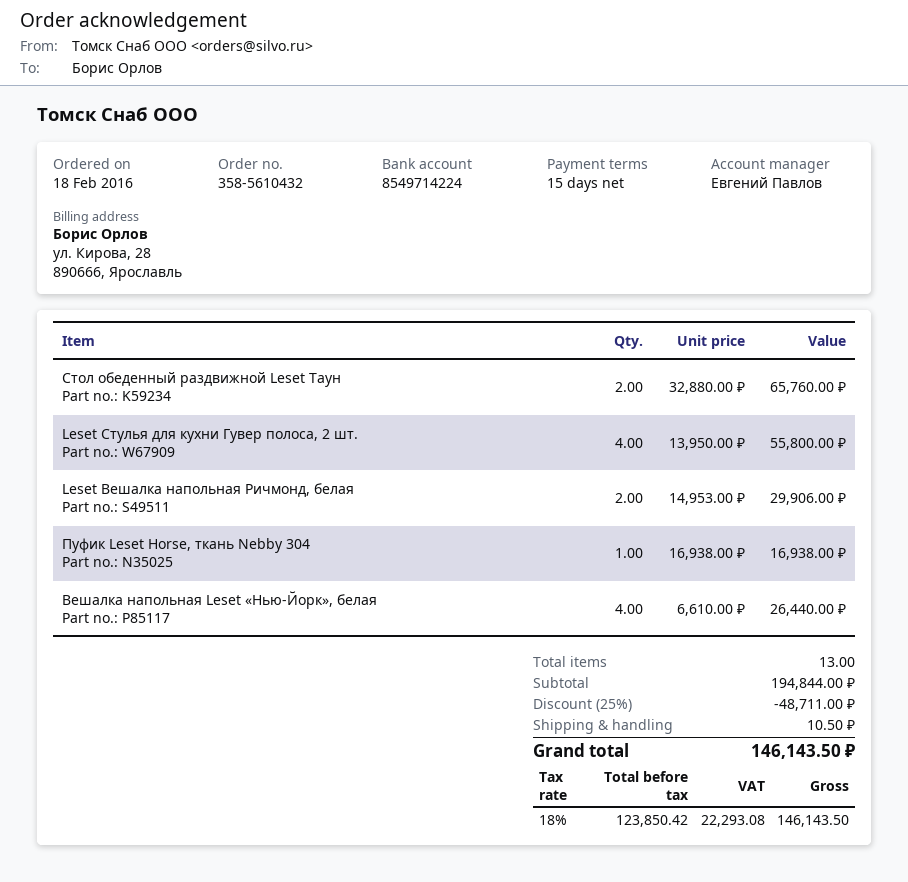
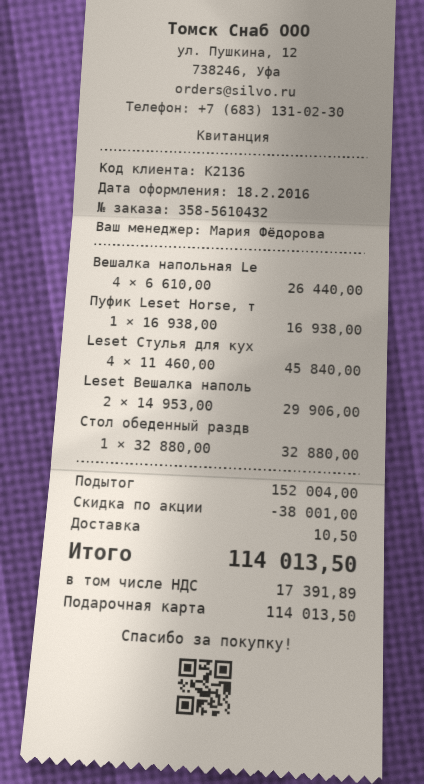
sales rep: Евгений Павлов -> Мария Фёдорова
Стол обеденный раздвижной Leset Таун: 2 x 32880.00 = 65760.00 -> 1 x 32880.00 = 32880.00
Leset Стулья для кухни Гувер полоса, 2 шт.: 4 x 13950.00 = 55800.00 -> 4 x 11460.00 = 45840.00
subtotal: 194844.00 -> 152004.00
discount: 48711.00 -> 38001.00
tax: 22293.08 -> 17391.89
total: 146143.50 -> 114013.50

